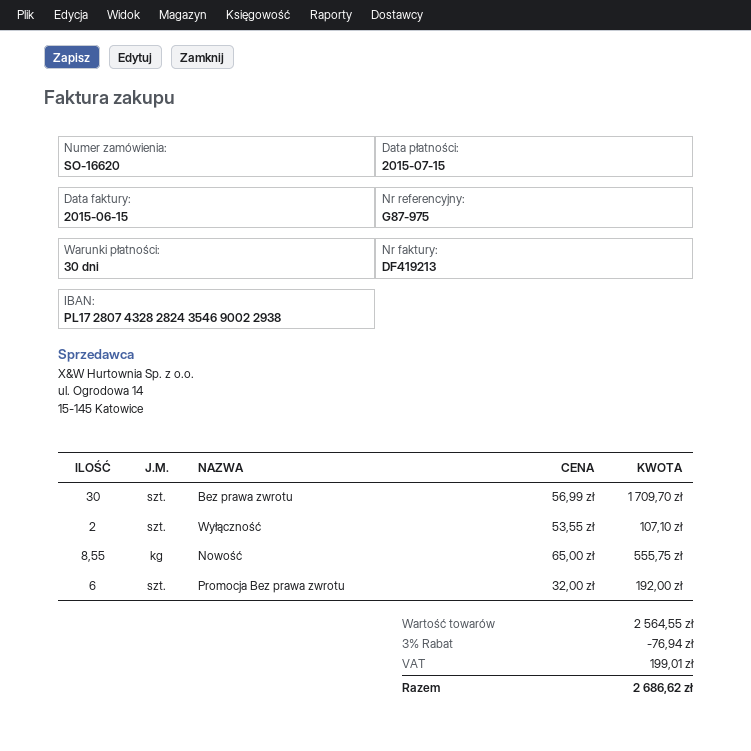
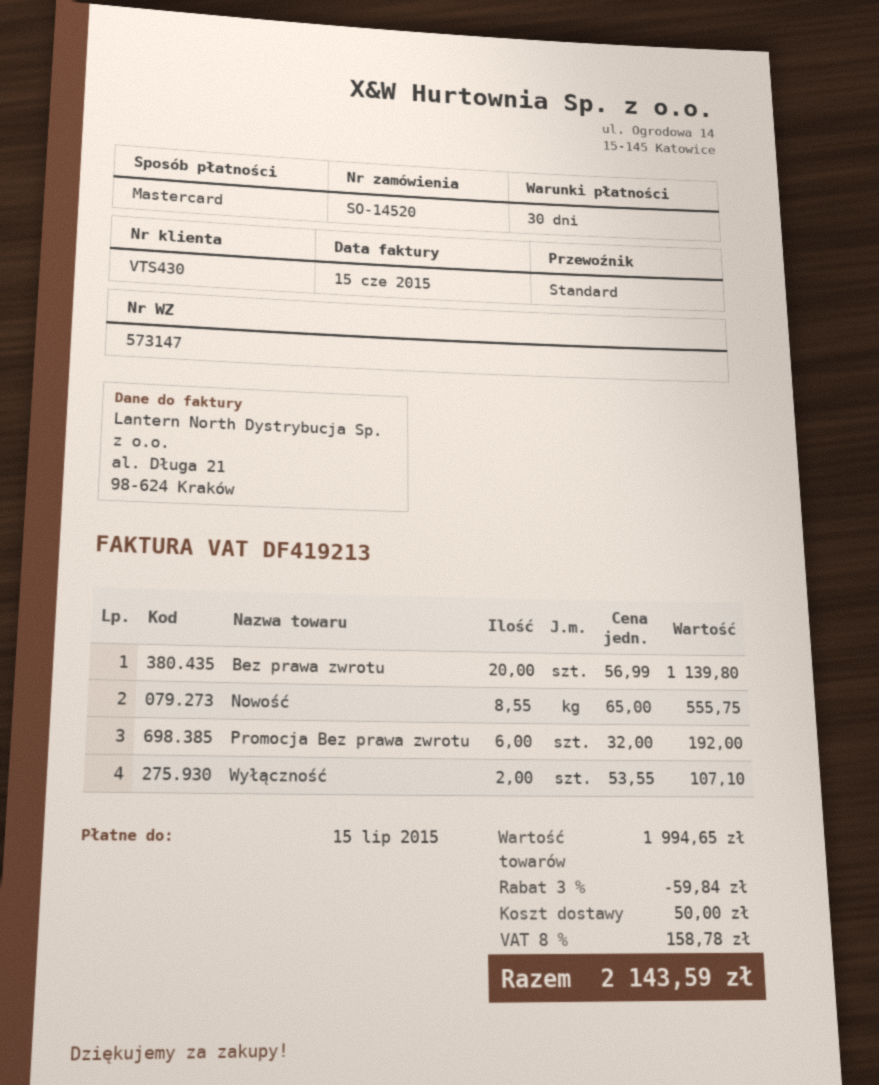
order number: SO-16620 -> SO-14520
Bez prawa zwrotu: 30 x 56.99 = 1709.70 -> 20 x 56.99 = 1139.80
subtotal: 2564.55 -> 1994.65
discount: 3% = 76.94 -> 3% = 59.84
shipping: none -> 50.00
tax: 199.01 -> 158.78
total: 2686.62 -> 2143.59

